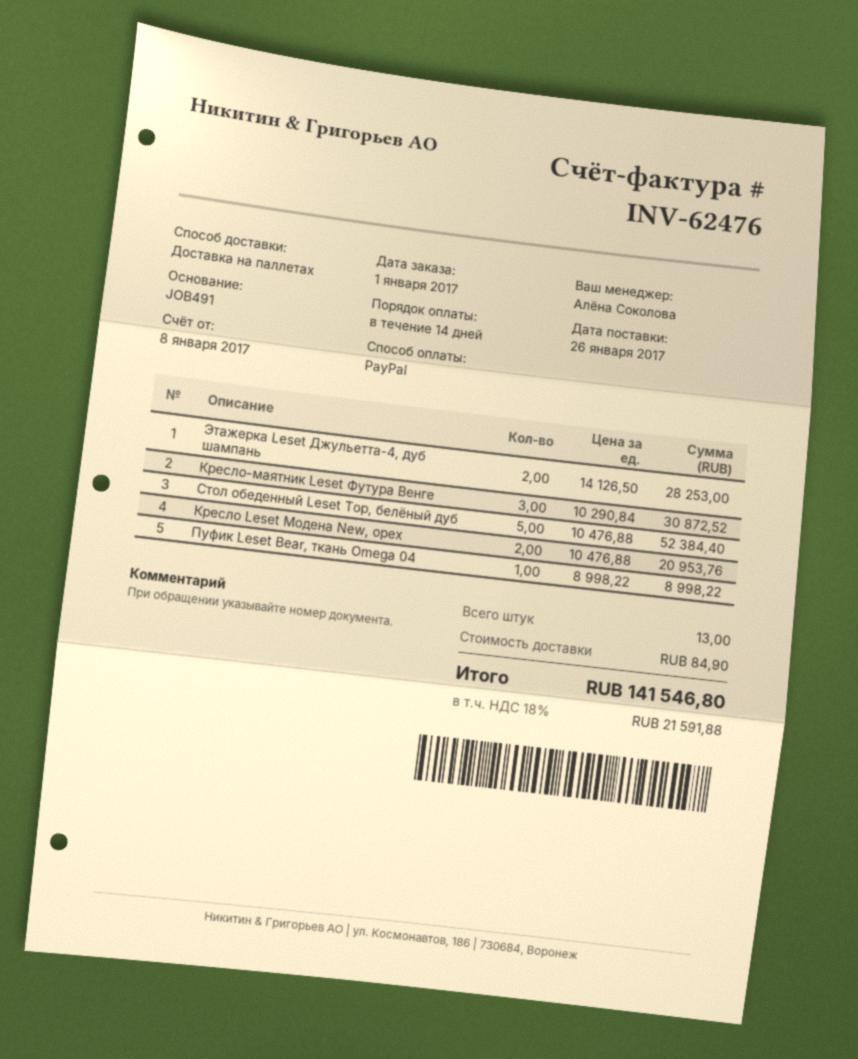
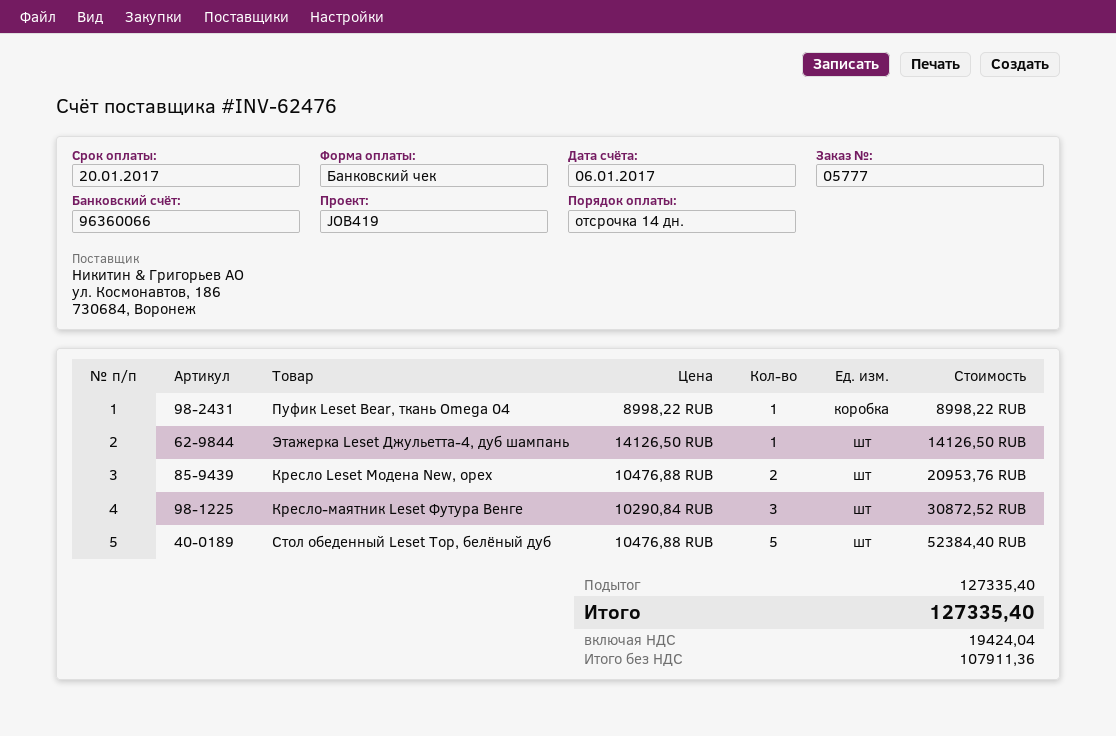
invoice date: 2017-01-08 -> 2017-01-06
reference: JOB491 -> JOB419
payment method: PayPal -> cheque
Этажерка Leset Джульетта-4, дуб шампань: 2 x 14126.50 = 28253.00 -> 1 x 14126.50 = 14126.50
shipping: 84.90 -> none
tax: 21591.88 -> 19424.04
total: 141546.80 -> 127335.40

